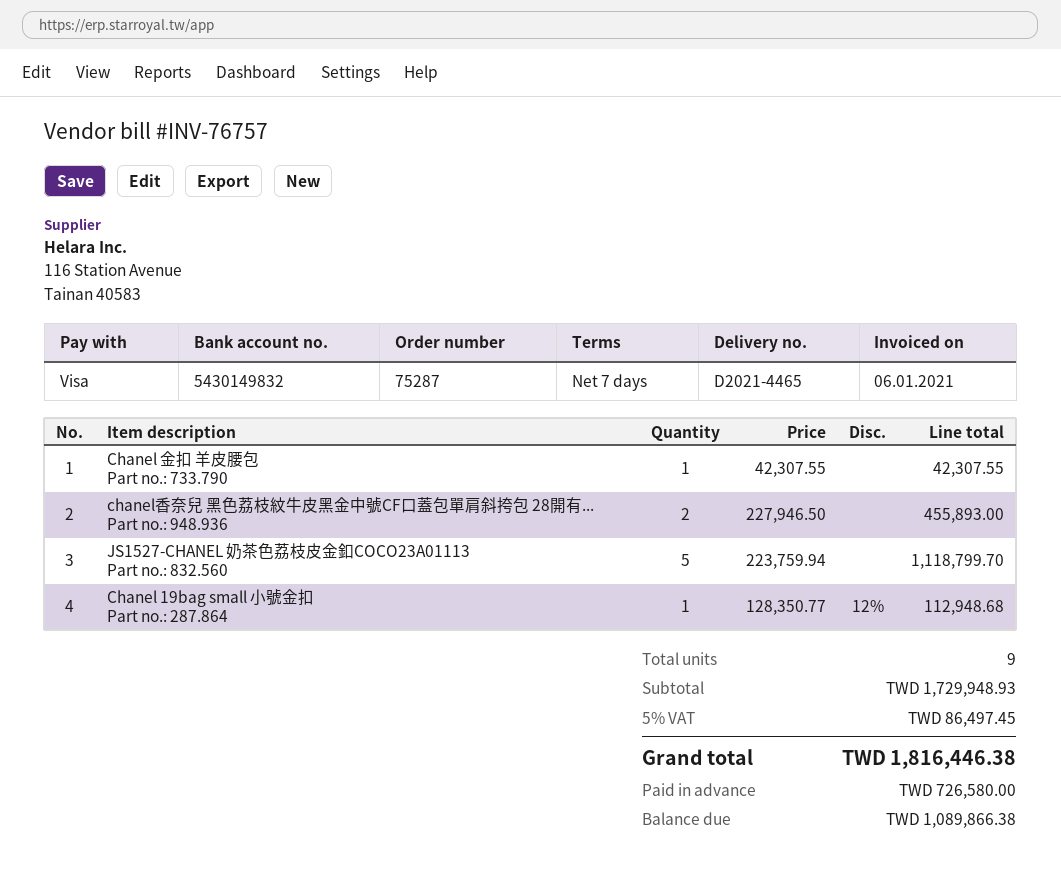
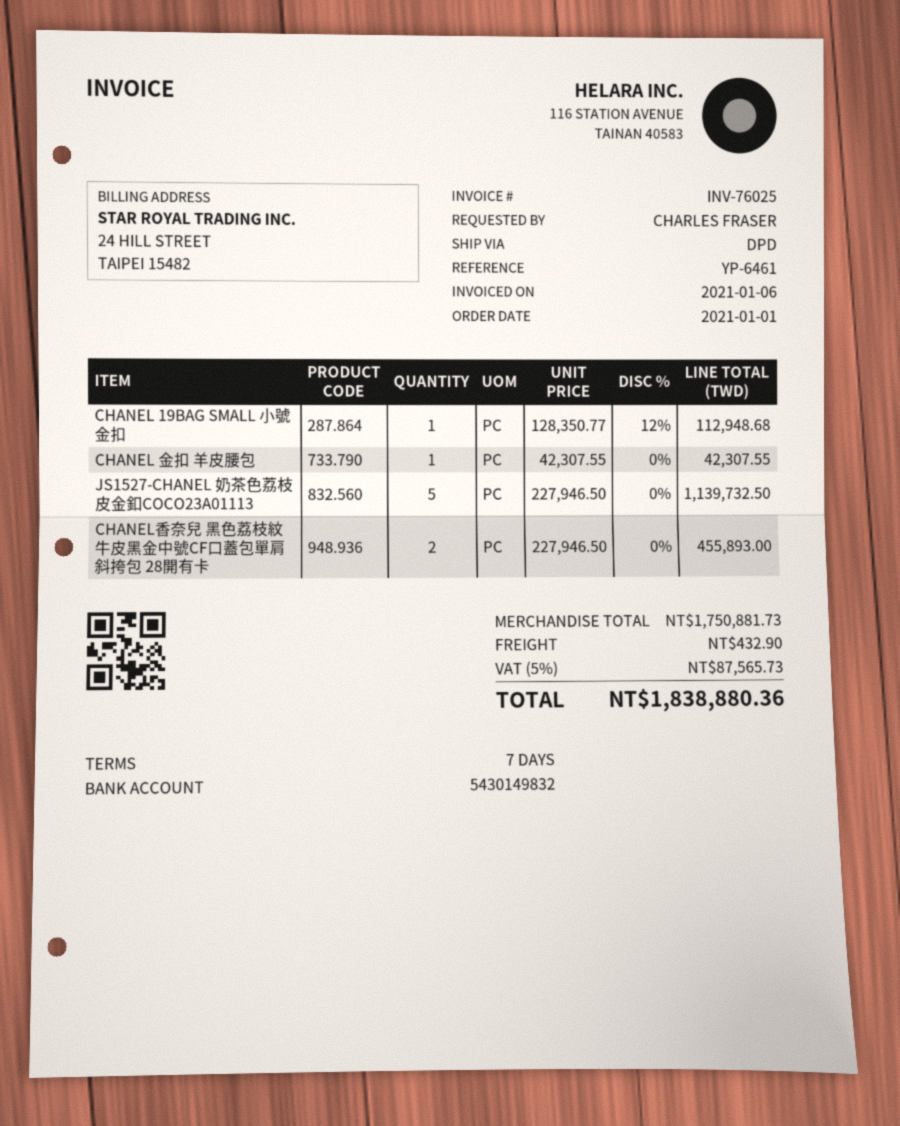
invoice number: INV-76757 -> INV-76025
JS1527-CHANEL 奶茶色荔枝皮金釦COCO23A01113: 5 x 223759.94 = 1118799.70 -> 5 x 227946.50 = 1139732.50
subtotal: 1729948.93 -> 1750881.73
shipping: none -> 432.90
tax: 5% = 86497.45 -> 5% = 87565.73
total: 1816446.38 -> 1838880.36

